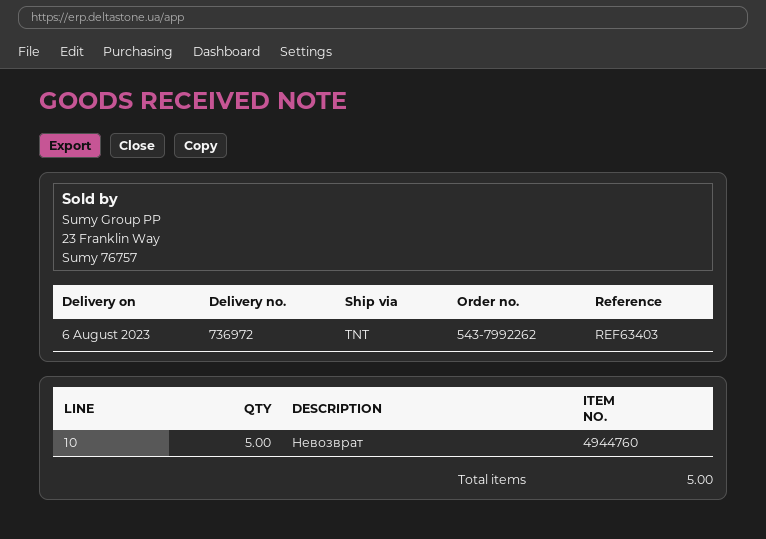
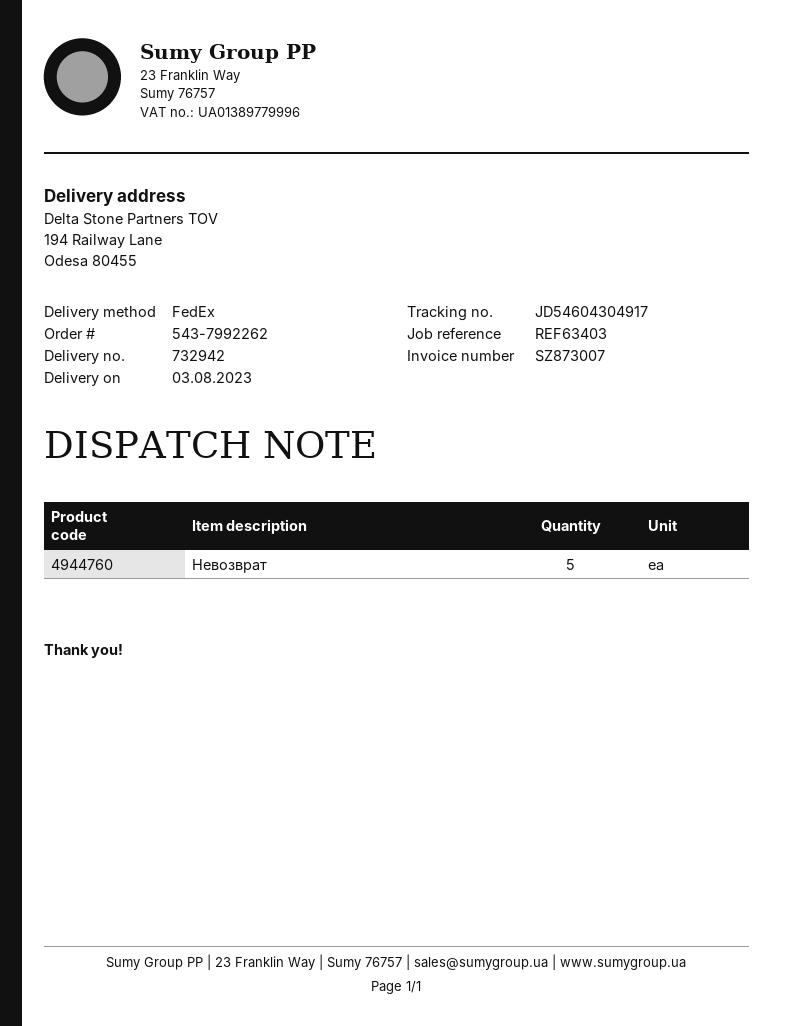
delivery note number: 736972 -> 732942
delivery date: 2023-08-06 -> 2023-08-03
shipping method: TNT -> FedEx

